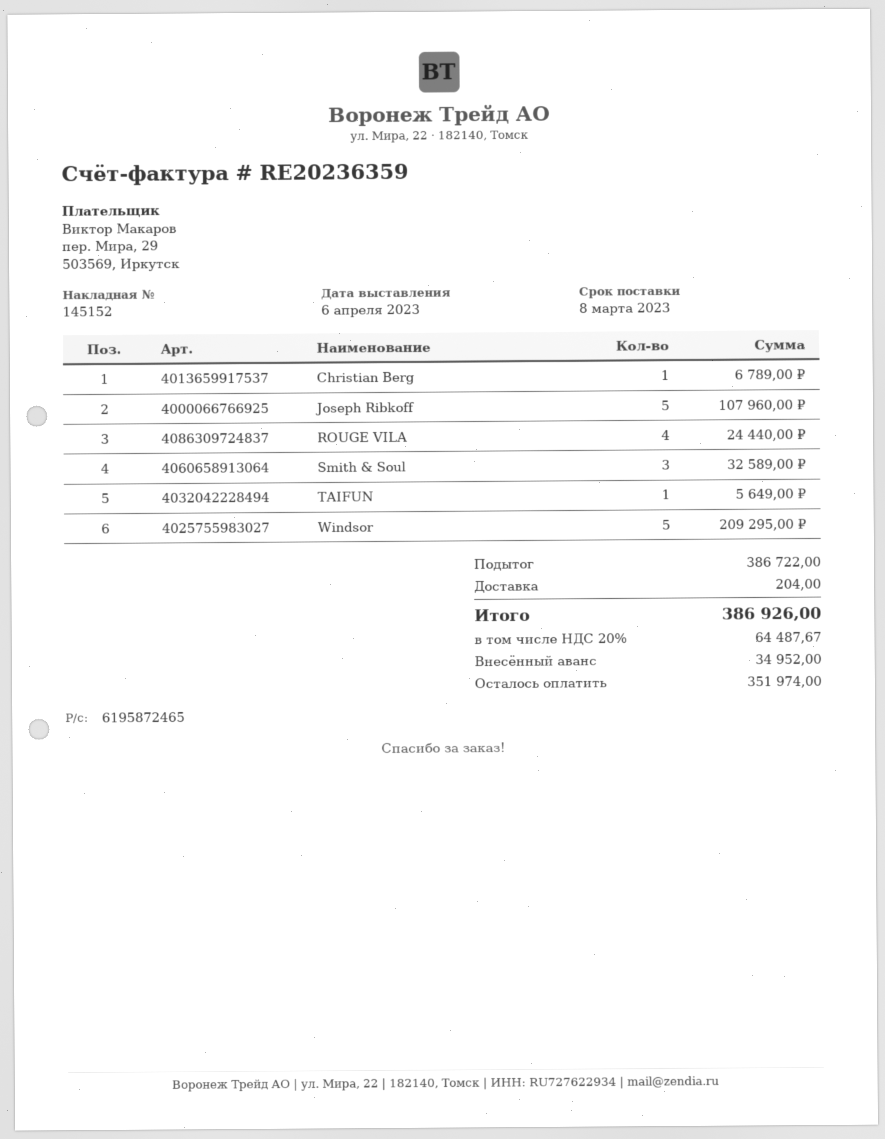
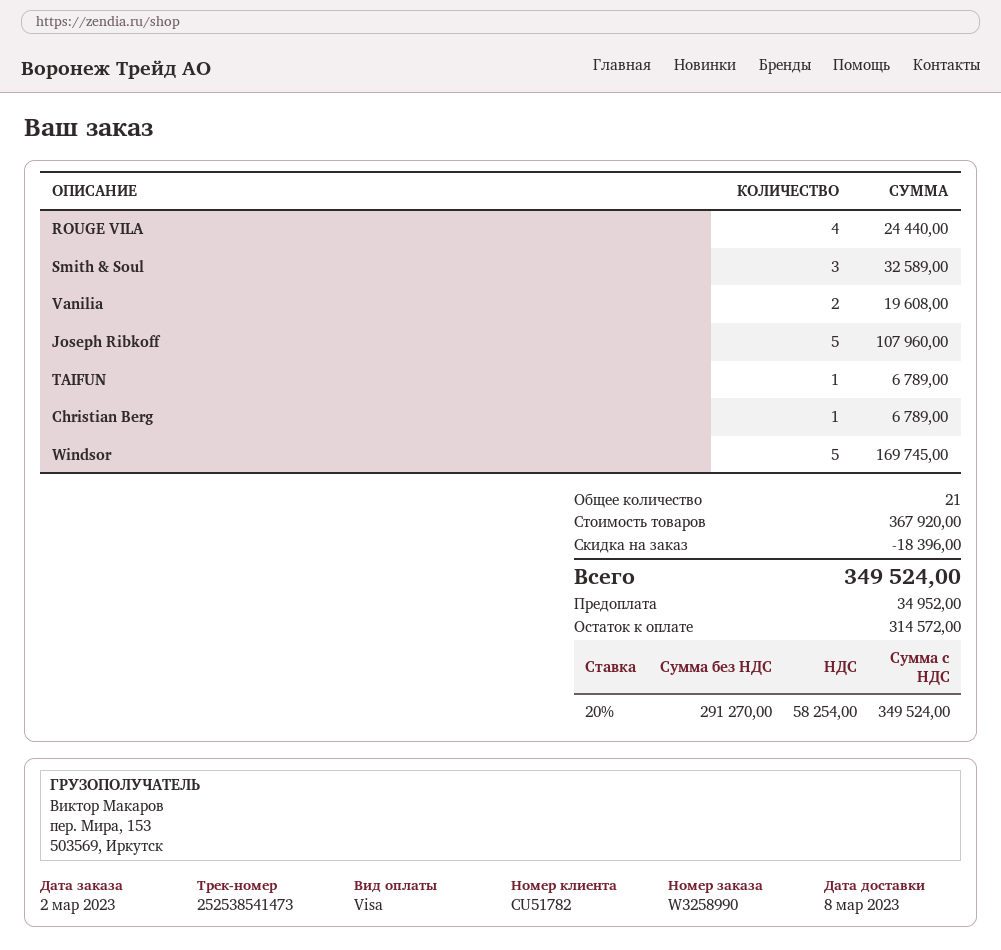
TAIFUN: 1 for 5649.00 -> 1 for 6789.00
Windsor: 5 for 209295.00 -> 5 for 169745.00
Vanilia: none -> 2 for 19608.00
subtotal: 386722.00 -> 367920.00
discount: none -> 18396.00
shipping: 204.00 -> none
tax: 20% = 64487.67 -> 20% = 58254.00
total: 386926.00 -> 349524.00
balance: 351974.00 -> 314572.00

